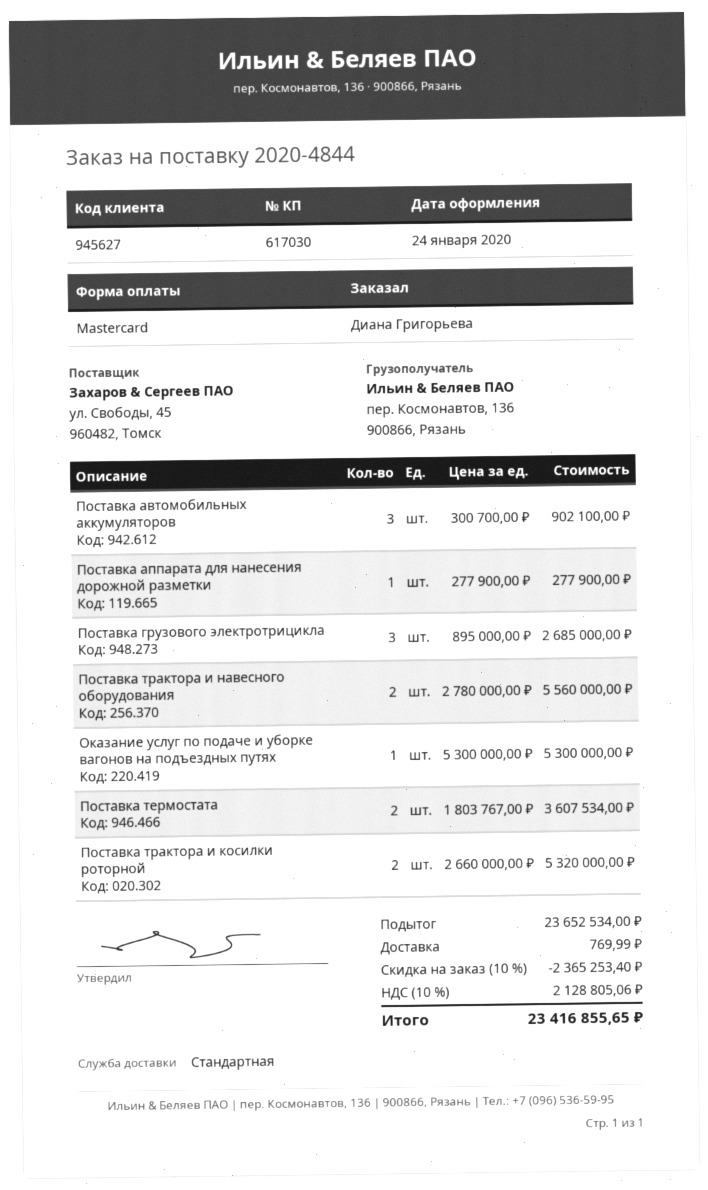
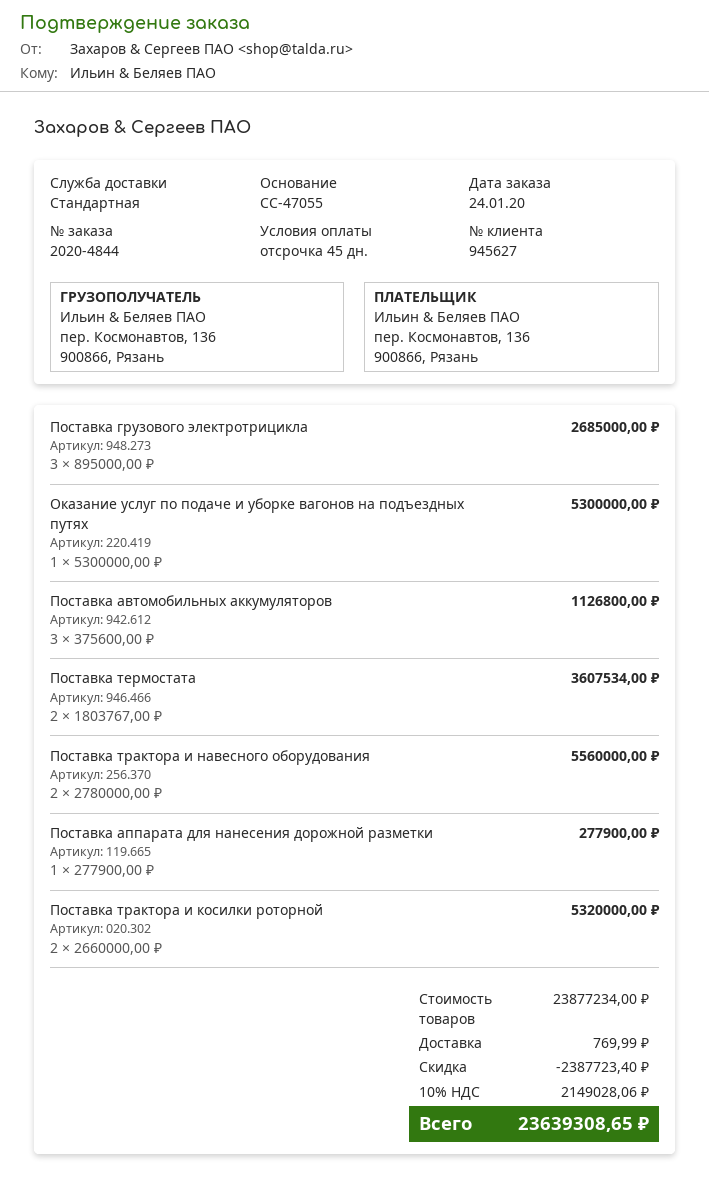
Поставка автомобильных аккумуляторов: 3 x 300700.00 = 902100.00 -> 3 x 375600.00 = 1126800.00
subtotal: 23652534.00 -> 23877234.00
discount: 2365253.40 -> 2387723.40
tax: 10% = 2128805.06 -> 10% = 2149028.06
total: 23416855.65 -> 23639308.65

